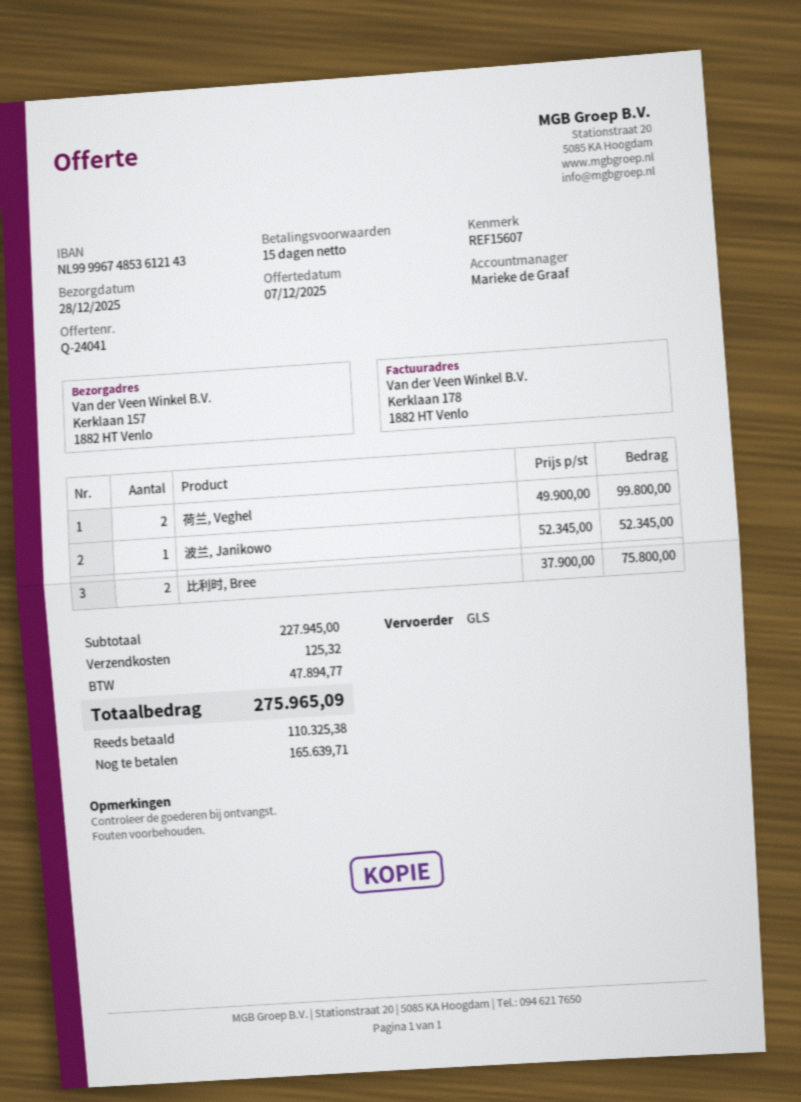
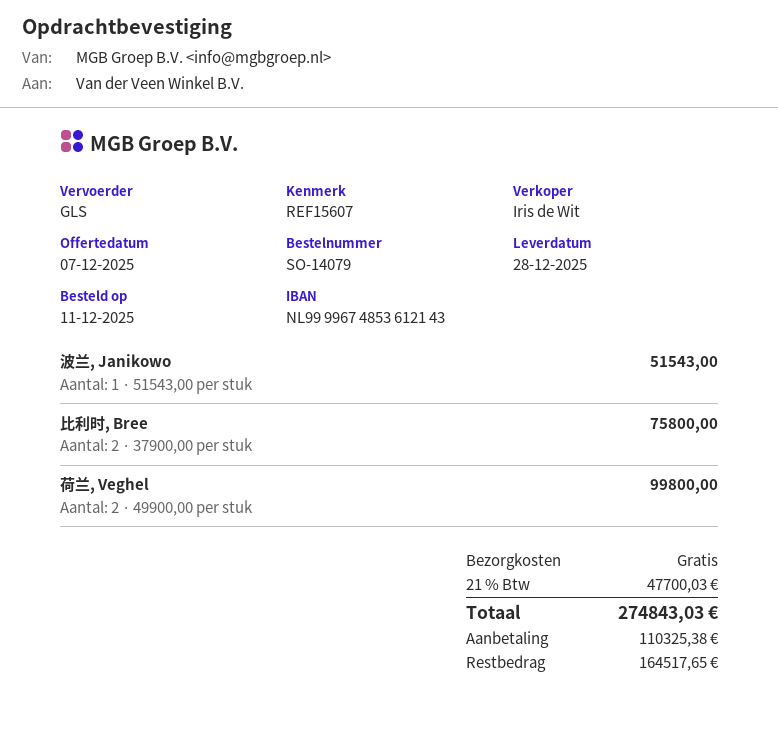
sales rep: Marieke de Graaf -> Iris de Wit
波兰, Janikowo: 1 x 52345.00 = 52345.00 -> 1 x 51543.00 = 51543.00
shipping: 125.32 -> 0.00
tax: 47894.77 -> 47700.03
total: 275965.09 -> 274843.03
balance: 165639.71 -> 164517.65

